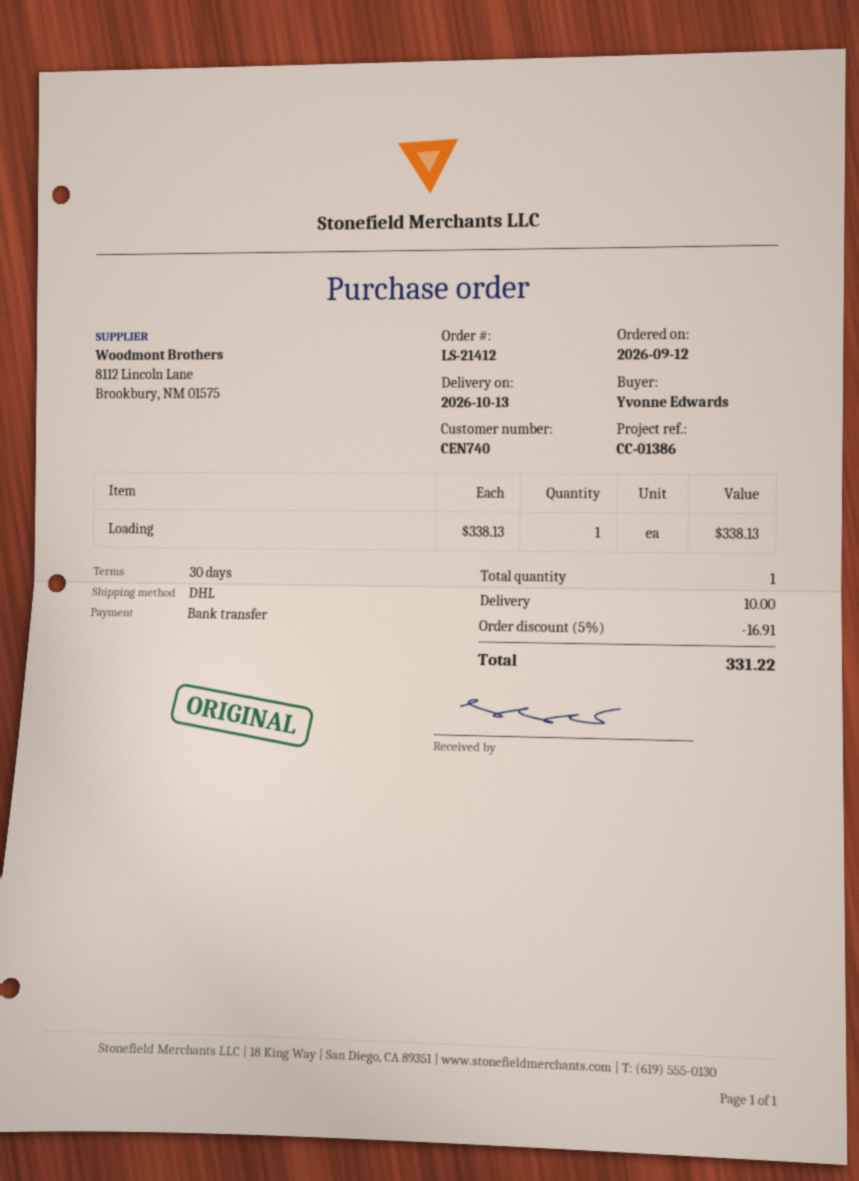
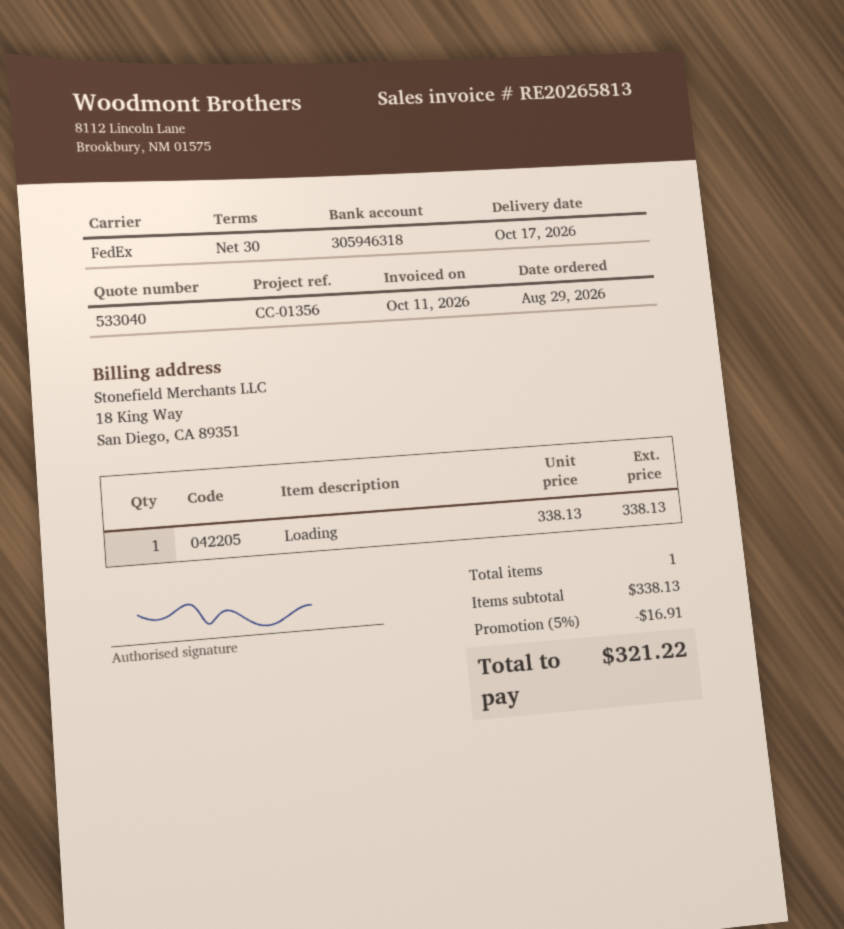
order date: 2026-09-12 -> 2026-08-29
delivery date: 2026-10-13 -> 2026-10-17
reference: CC-01386 -> CC-01356
shipping method: DHL -> FedEx
shipping: 10.00 -> none
total: 331.22 -> 321.22

